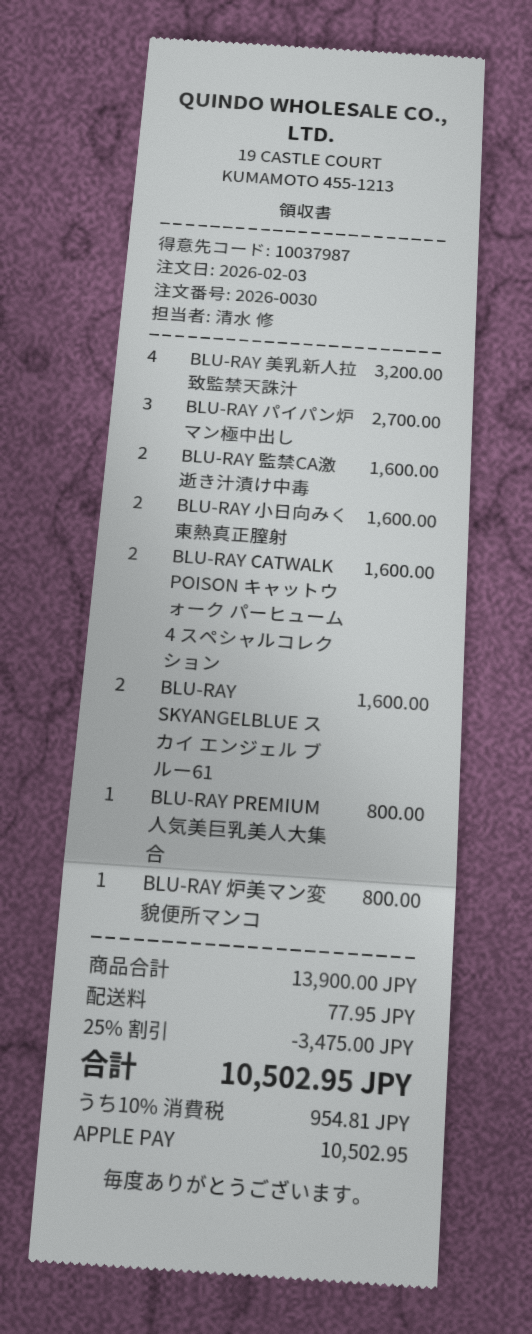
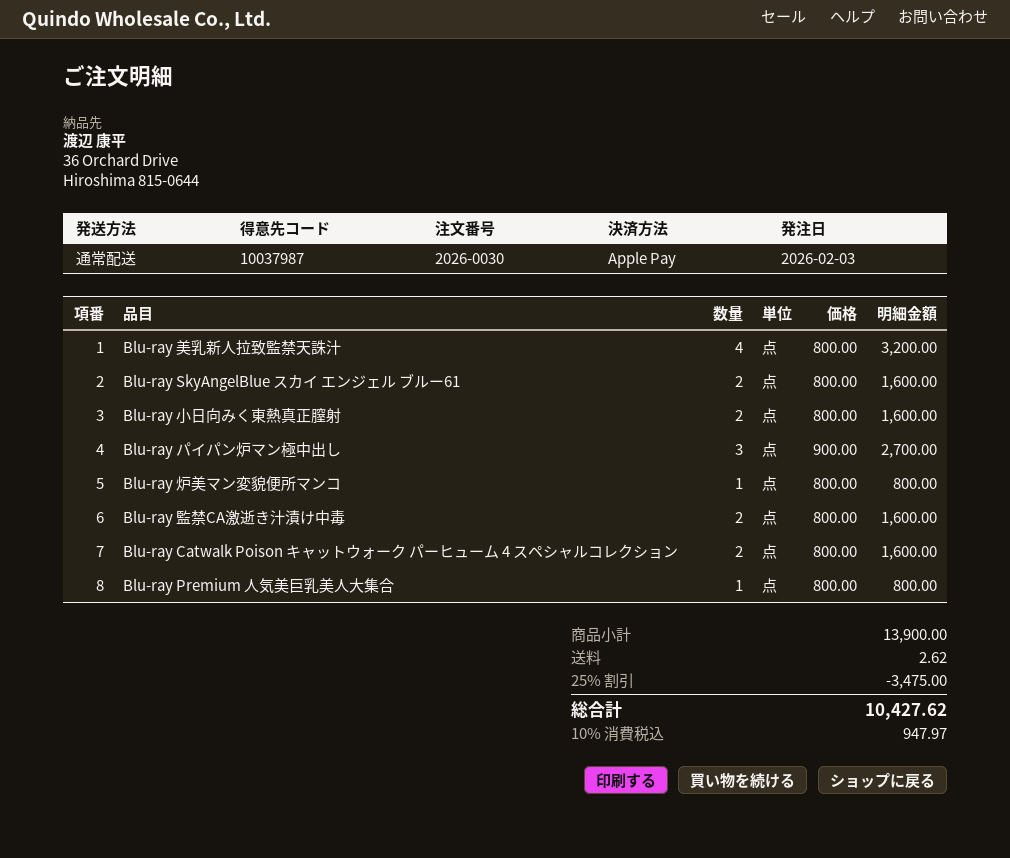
shipping: 77.95 -> 2.62
tax: 10% = 954.81 -> 10% = 947.97
total: 10502.95 -> 10427.62

